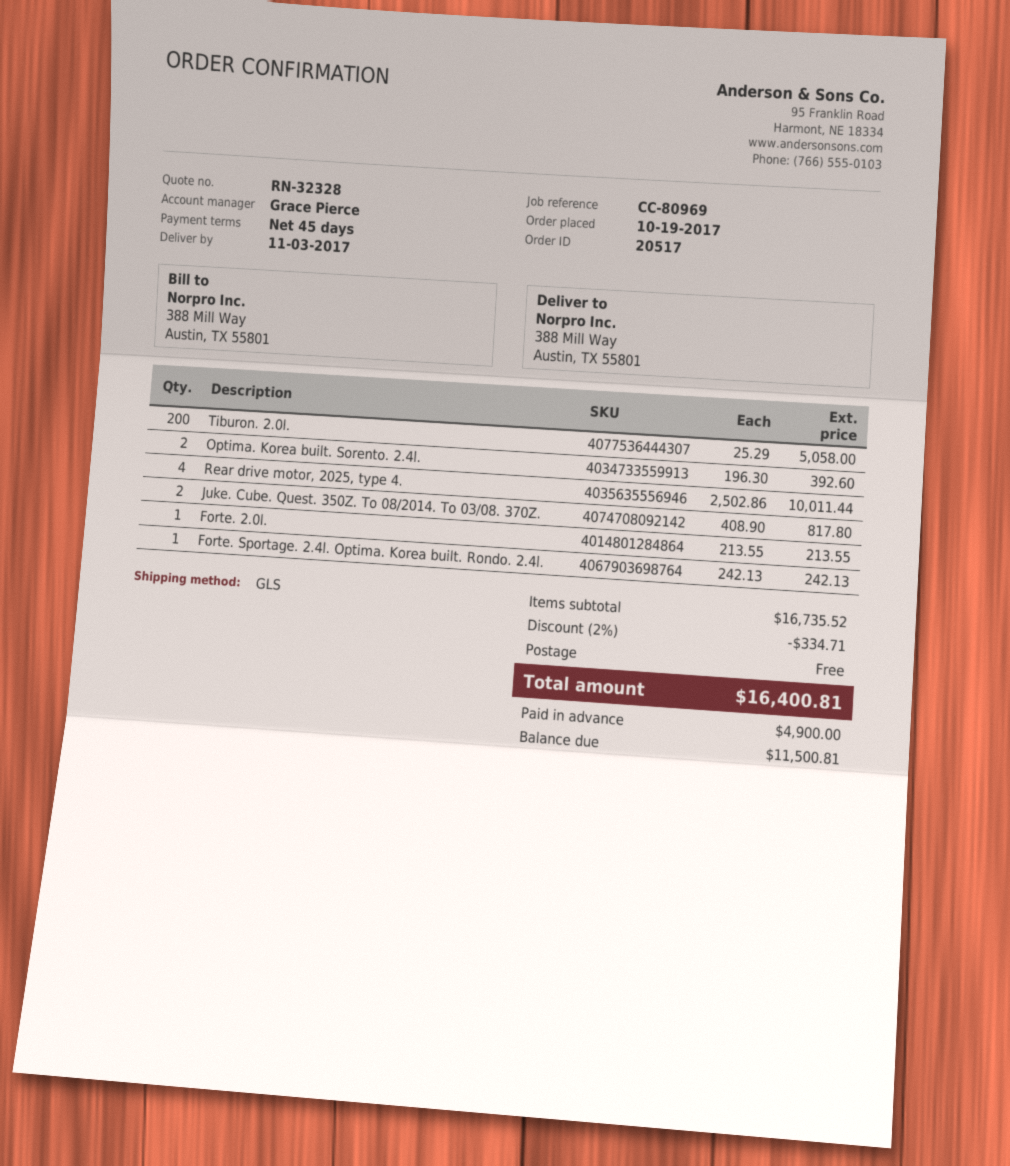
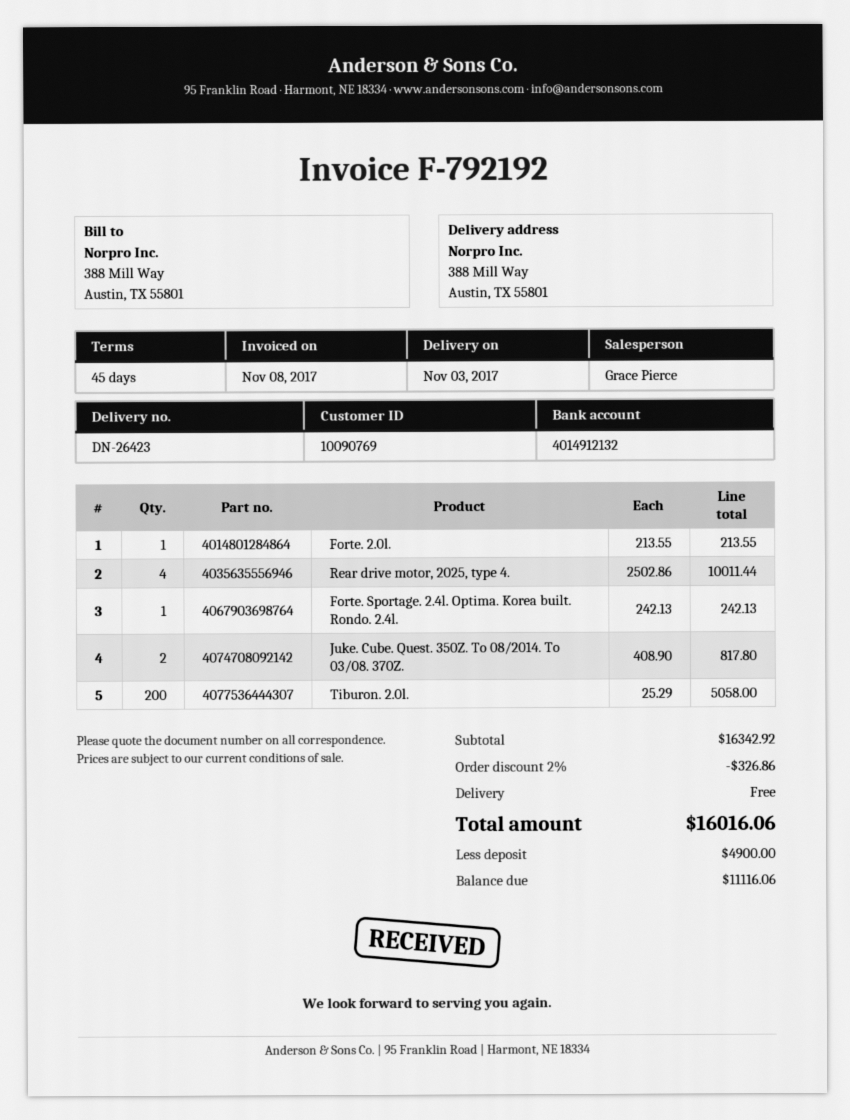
Optima. Korea built. Sorento. 2.4l.: 2 x 196.30 = 392.60 -> none
subtotal: 16735.52 -> 16342.92
discount: 2% = 334.71 -> 2% = 326.86
total: 16400.81 -> 16016.06
balance: 11500.81 -> 11116.06

